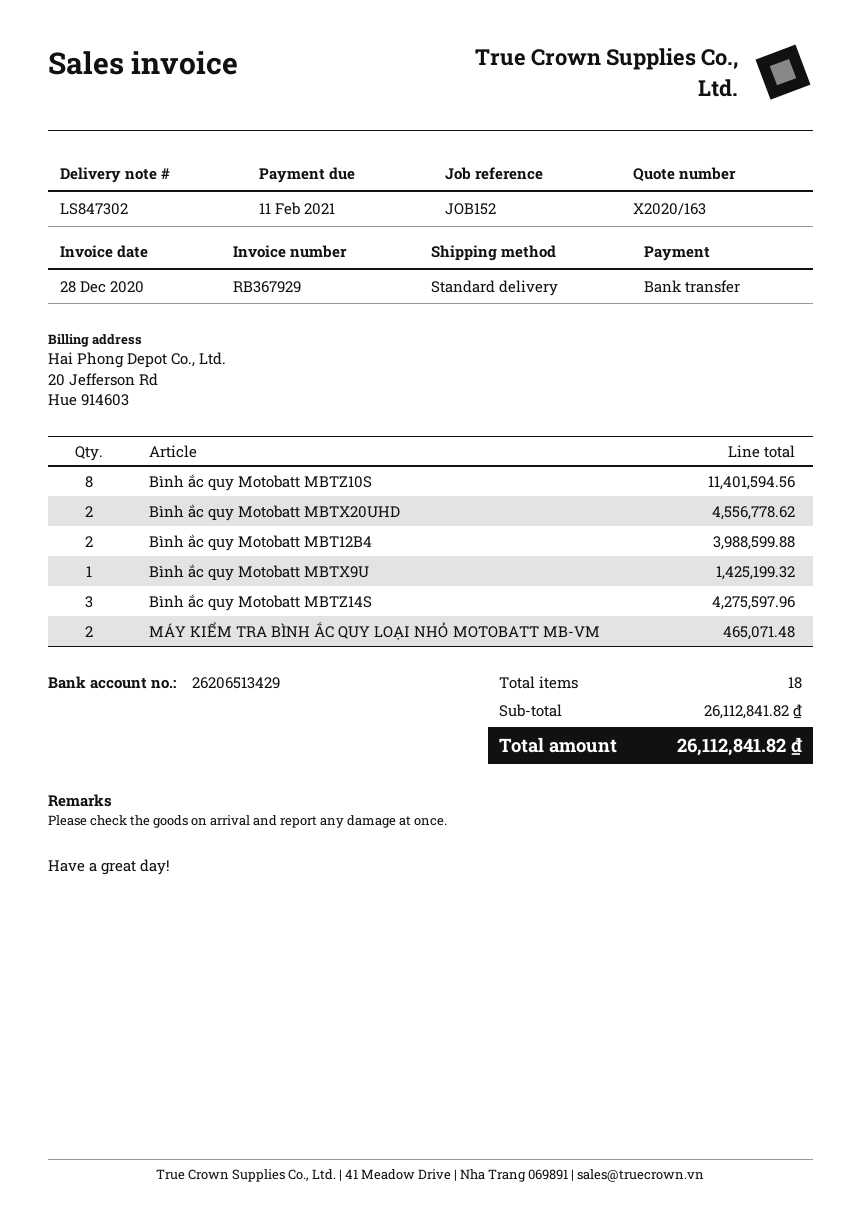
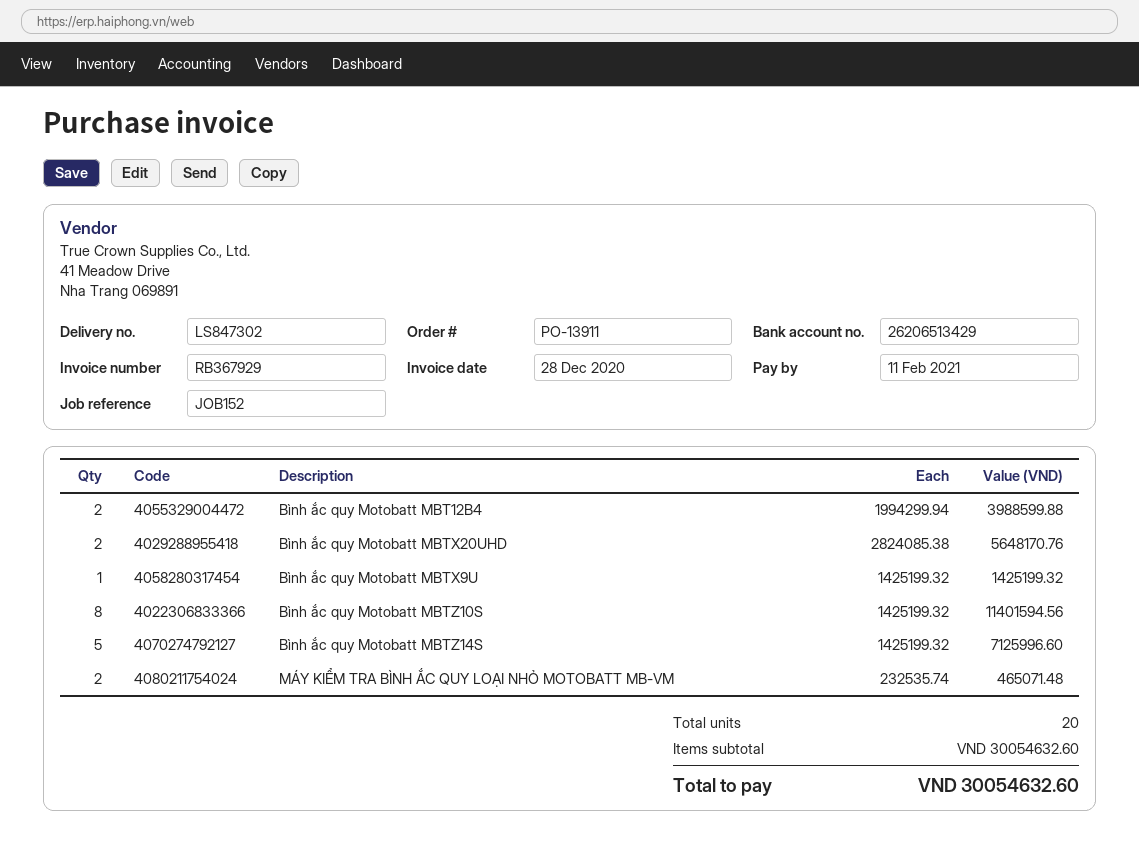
Bình ắc quy Motobatt MBTX20UHD: 2 for 4556778.62 -> 2 for 5648170.76
Bình ắc quy Motobatt MBTZ14S: 3 for 4275597.96 -> 5 for 7125996.60
total quantity: 18 -> 20
subtotal: 26112841.82 -> 30054632.60
total: 26112841.82 -> 30054632.60

